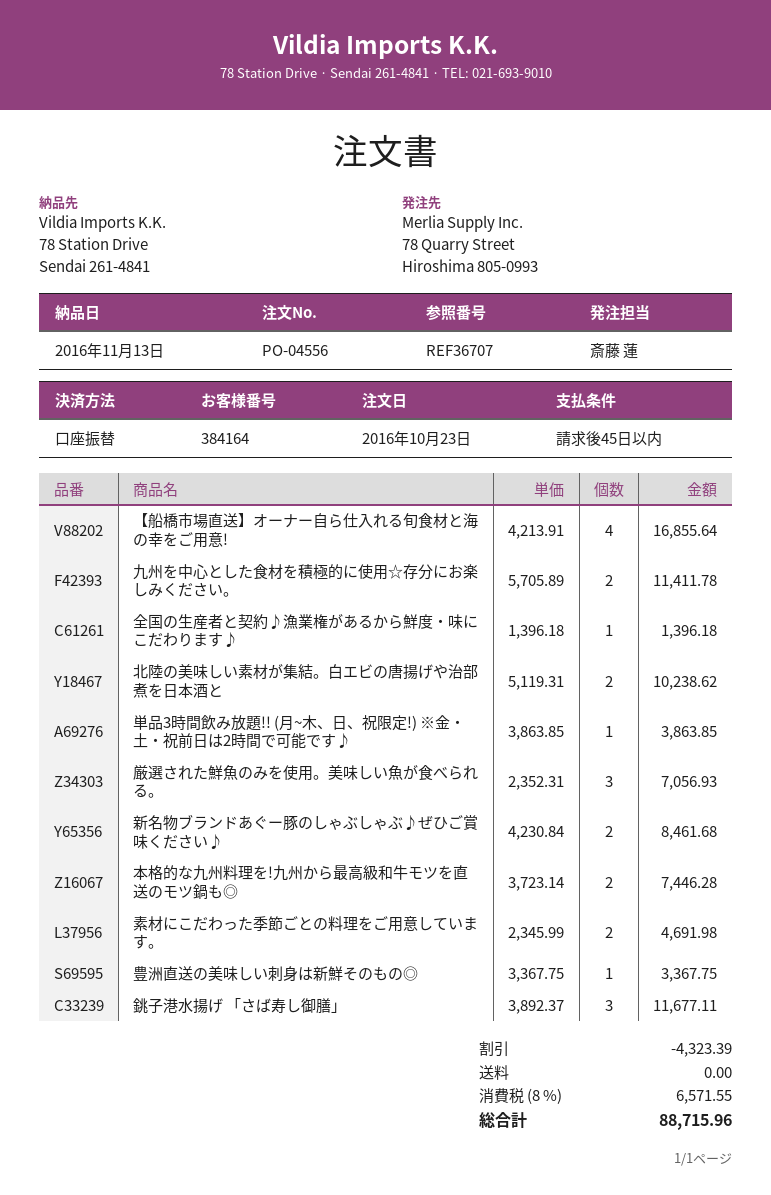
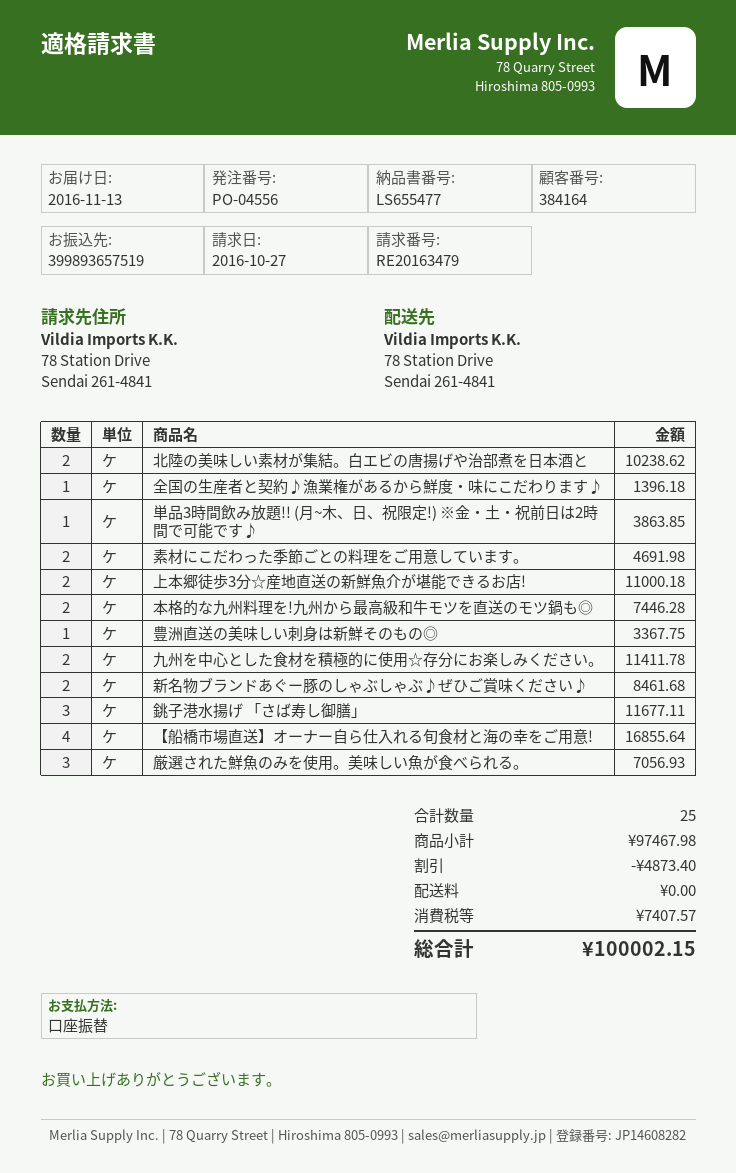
上本郷徒歩3分☆産地直送の新鮮魚介が堪能できるお店!: none -> 2 for 11000.18
discount: 4323.39 -> 4873.40
tax: 6571.55 -> 7407.57
total: 88715.96 -> 100002.15

